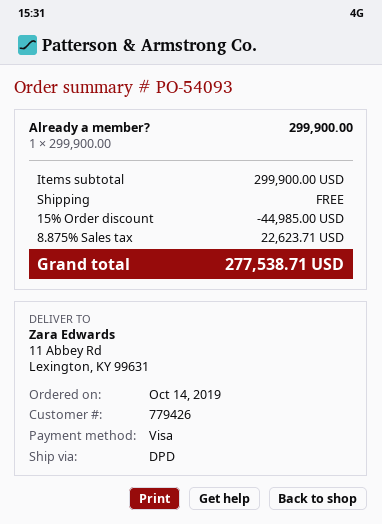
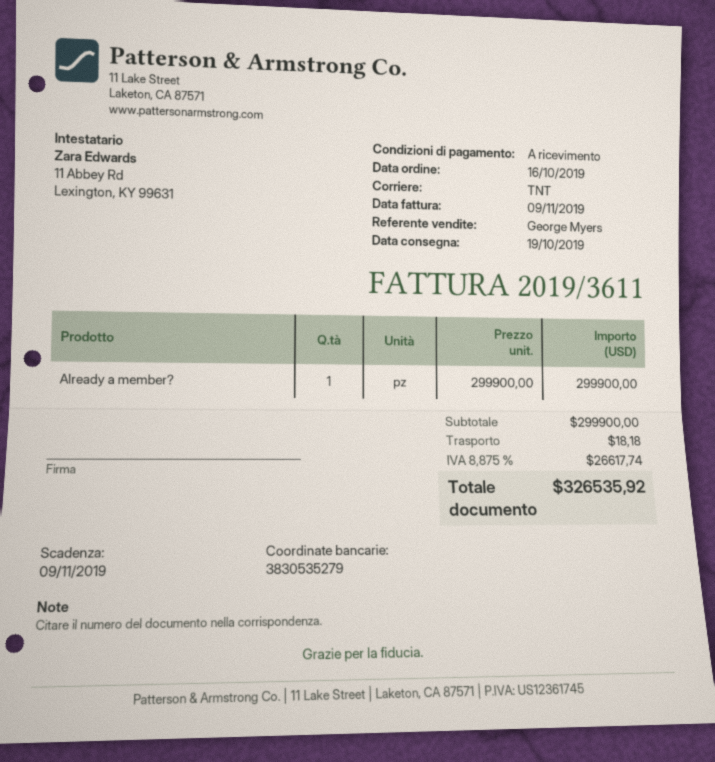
order date: 2019-10-14 -> 2019-10-16
shipping method: DPD -> TNT
discount: 15% = 44985.00 -> none
shipping: 0.00 -> 18.18
tax: 8.875% = 22623.71 -> 8.875% = 26617.74
total: 277538.71 -> 326535.92

